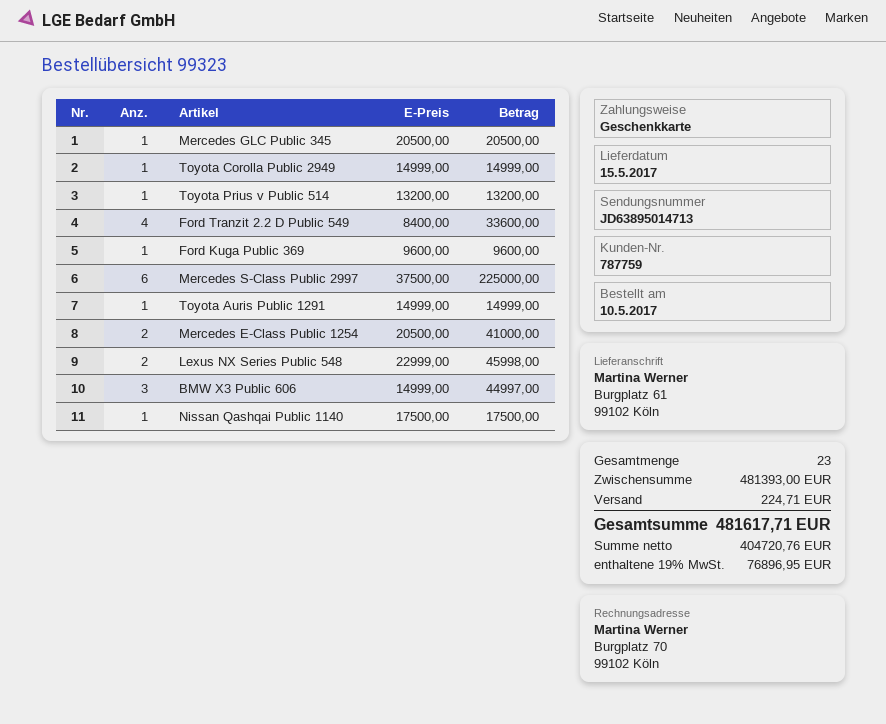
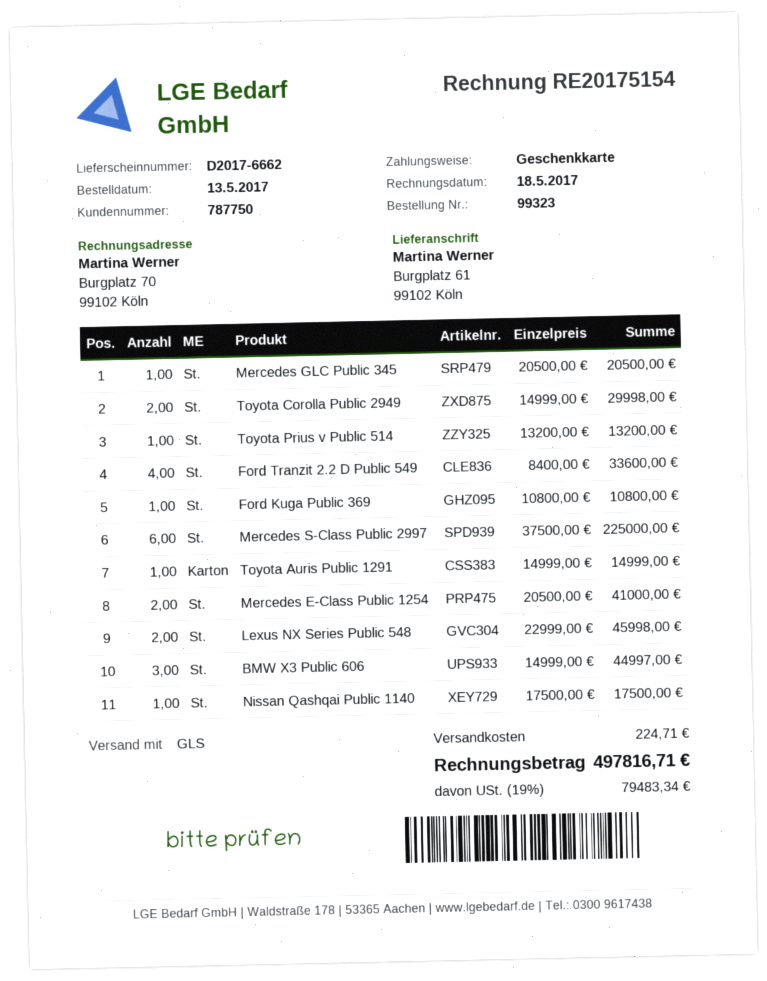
order date: 2017-05-10 -> 2017-05-13
customer number: 787759 -> 787750
Toyota Corolla Public 2949: 1 x 14999.00 = 14999.00 -> 2 x 14999.00 = 29998.00
Ford Kuga Public 369: 1 x 9600.00 = 9600.00 -> 1 x 10800.00 = 10800.00
tax: 19% = 76896.95 -> 19% = 79483.34
total: 481617.71 -> 497816.71

